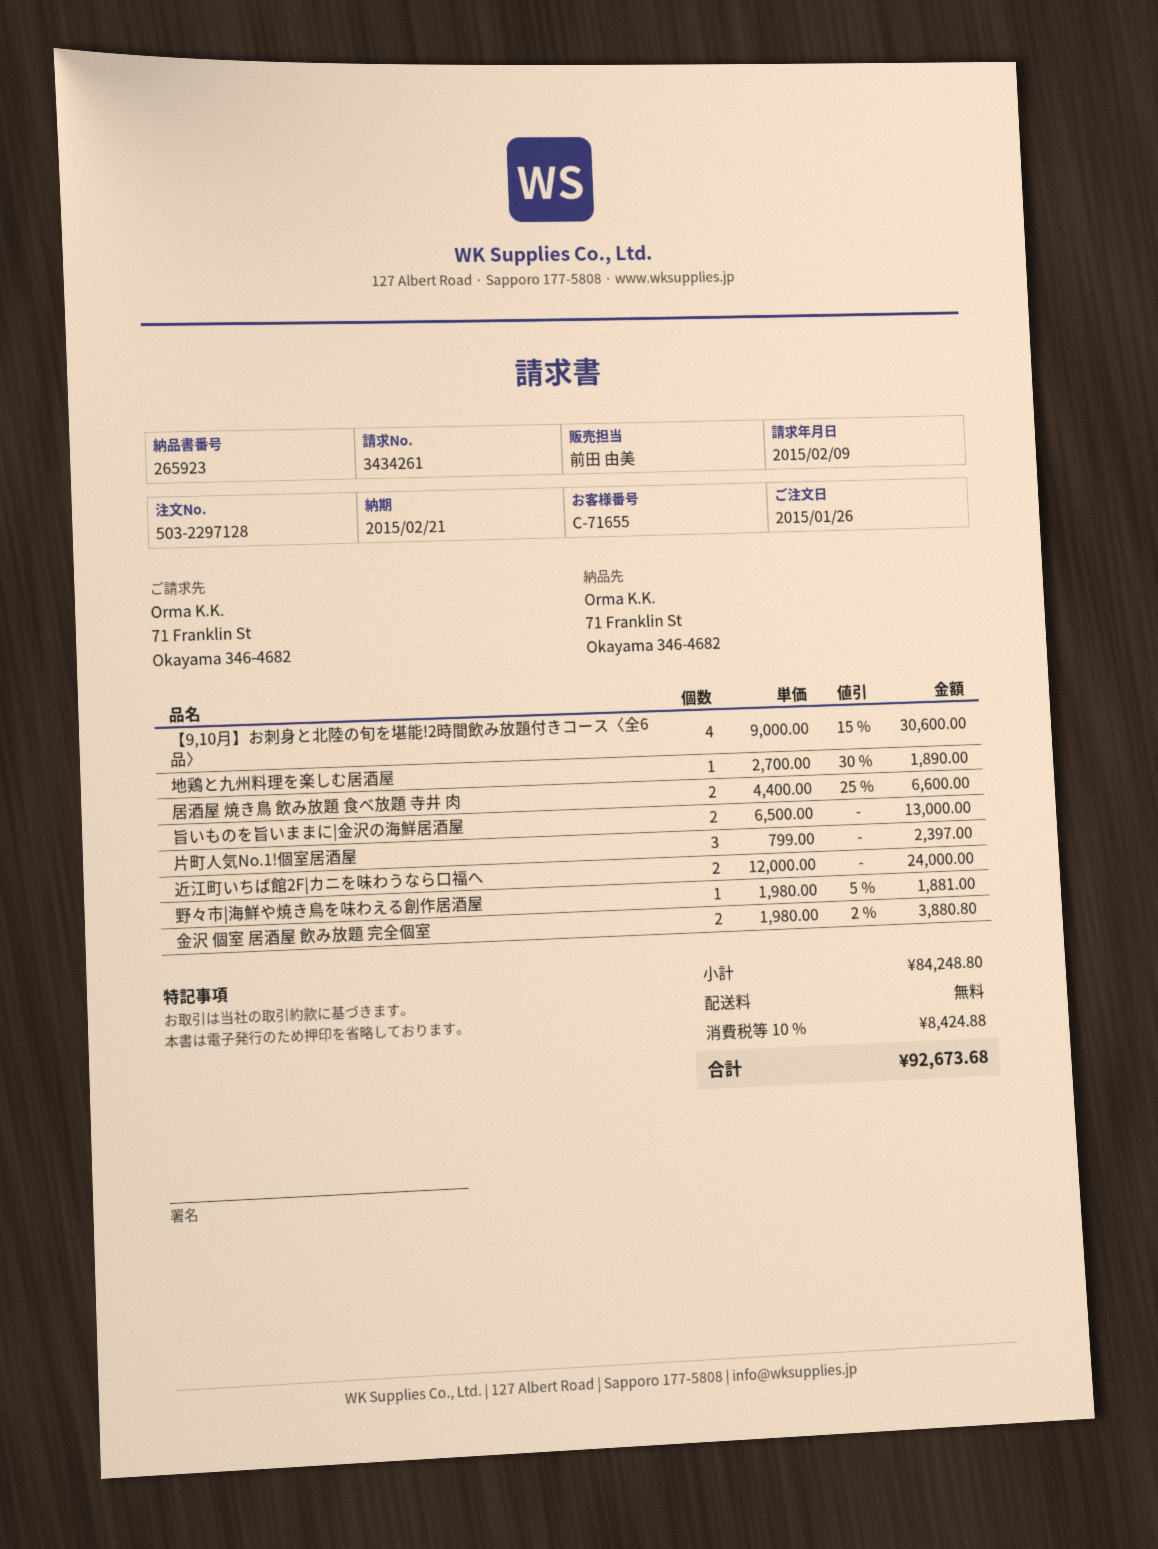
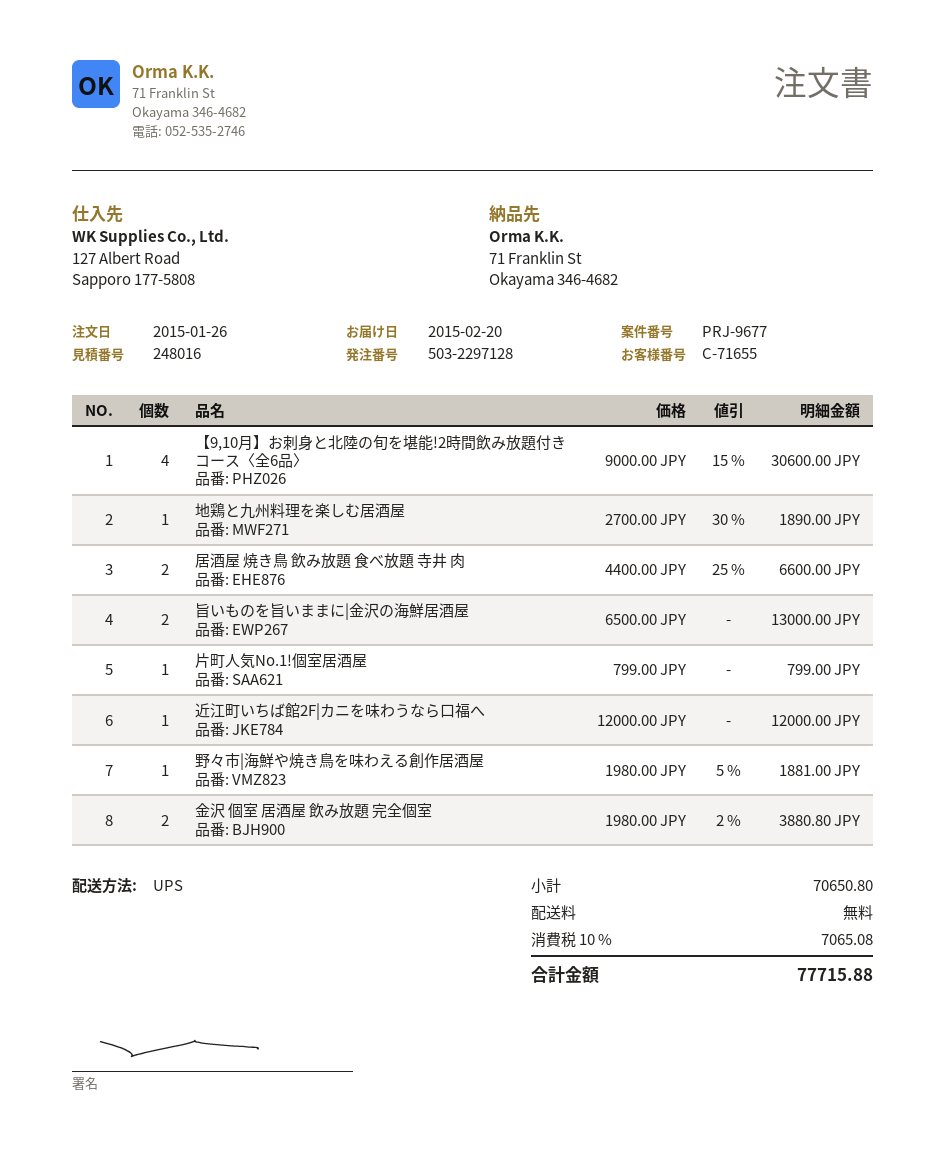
delivery date: 2015-02-21 -> 2015-02-20
片町人気No.1!個室居酒屋: 3 x 799.00 = 2397.00 -> 1 x 799.00 = 799.00
近江町いちば館2F|カニを味わうなら口福へ: 2 x 12000.00 = 24000.00 -> 1 x 12000.00 = 12000.00
subtotal: 84248.80 -> 70650.80
tax: 10% = 8424.88 -> 10% = 7065.08
total: 92673.68 -> 77715.88

